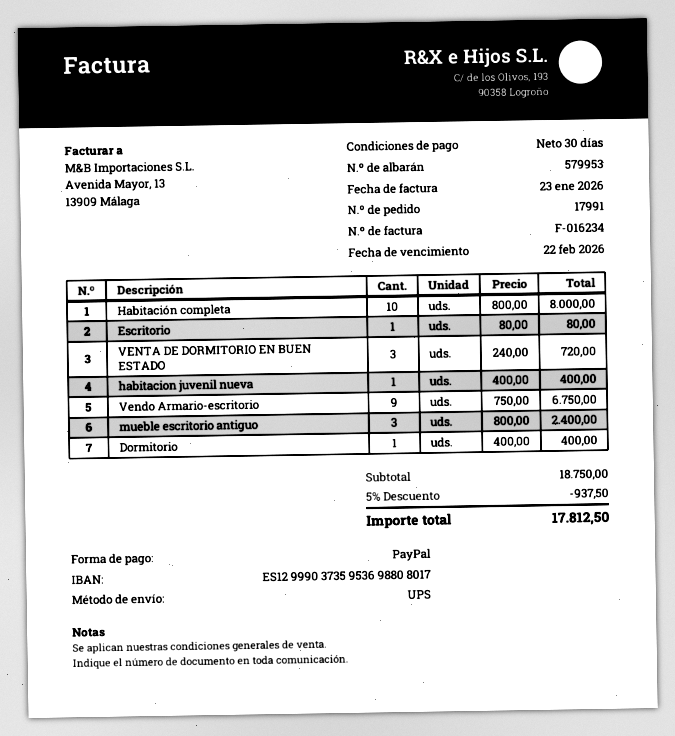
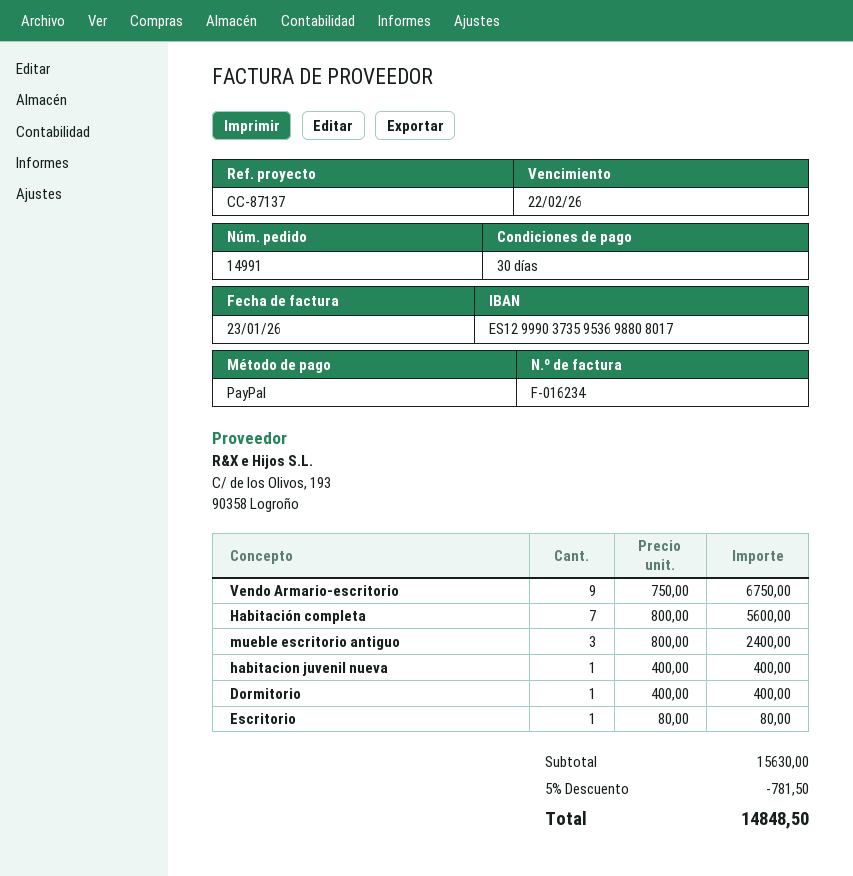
order number: 17991 -> 14991
Habitación completa: 10 x 800.00 = 8000.00 -> 7 x 800.00 = 5600.00
VENTA DE DORMITORIO EN BUEN ESTADO: 3 x 240.00 = 720.00 -> none
subtotal: 18750.00 -> 15630.00
discount: 5% = 937.50 -> 5% = 781.50
total: 17812.50 -> 14848.50

